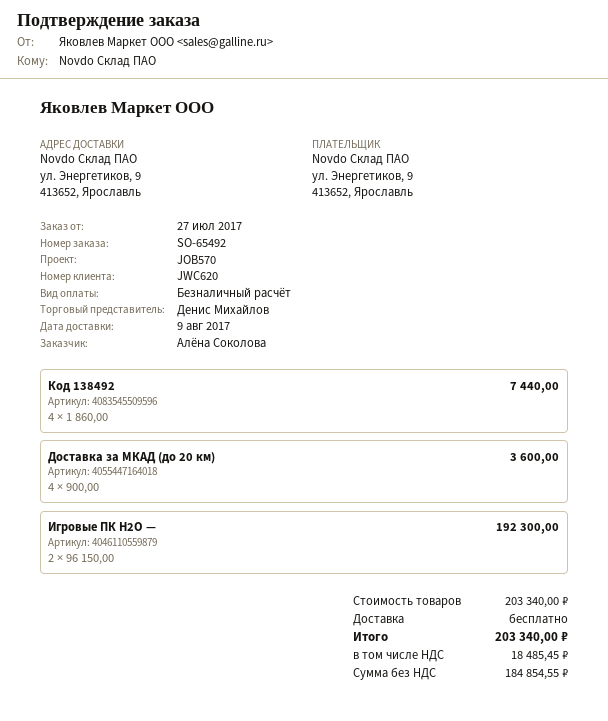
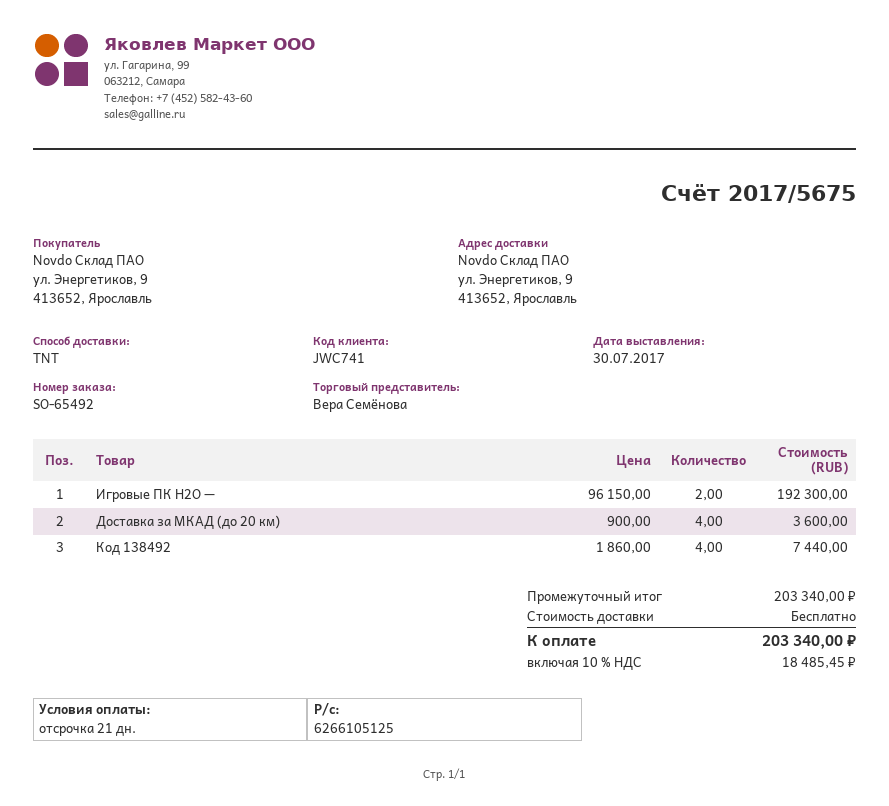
customer number: JWC620 -> JWC741
sales rep: Денис Михайлов -> Вера Семёнова

